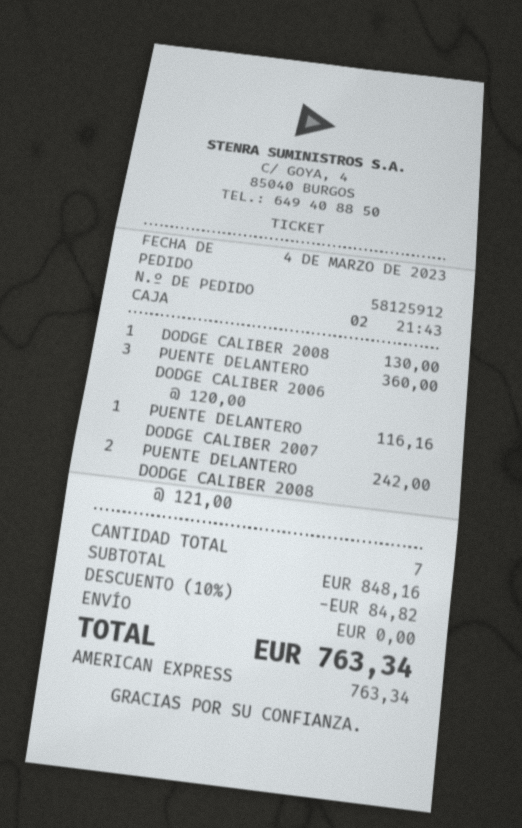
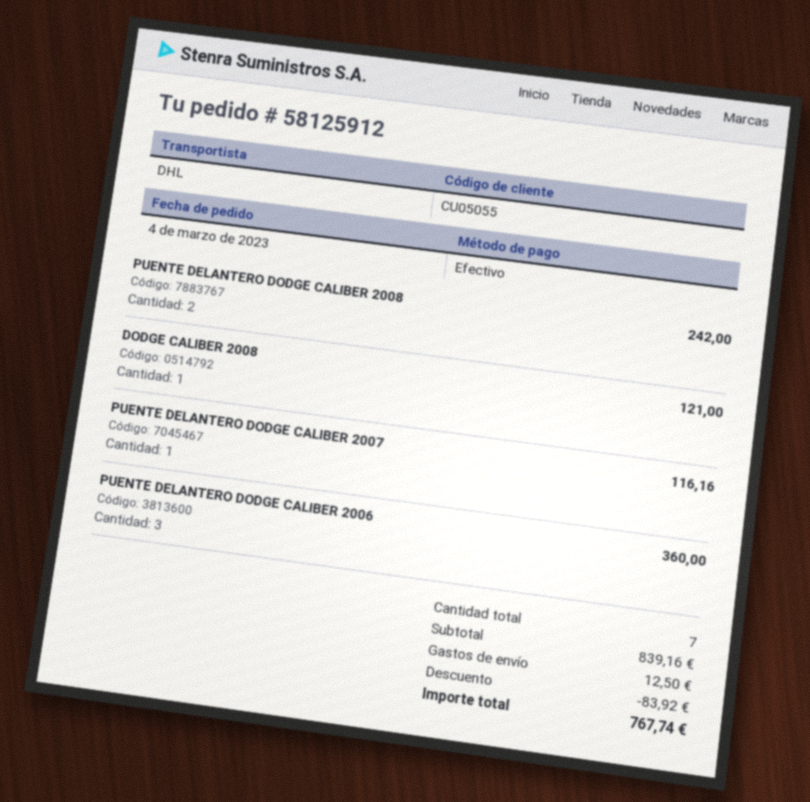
payment method: American Express -> cash
DODGE CALIBER 2008: 1 for 130.00 -> 1 for 121.00
subtotal: 848.16 -> 839.16
discount: 84.82 -> 83.92
shipping: 0.00 -> 12.50
total: 763.34 -> 767.74

